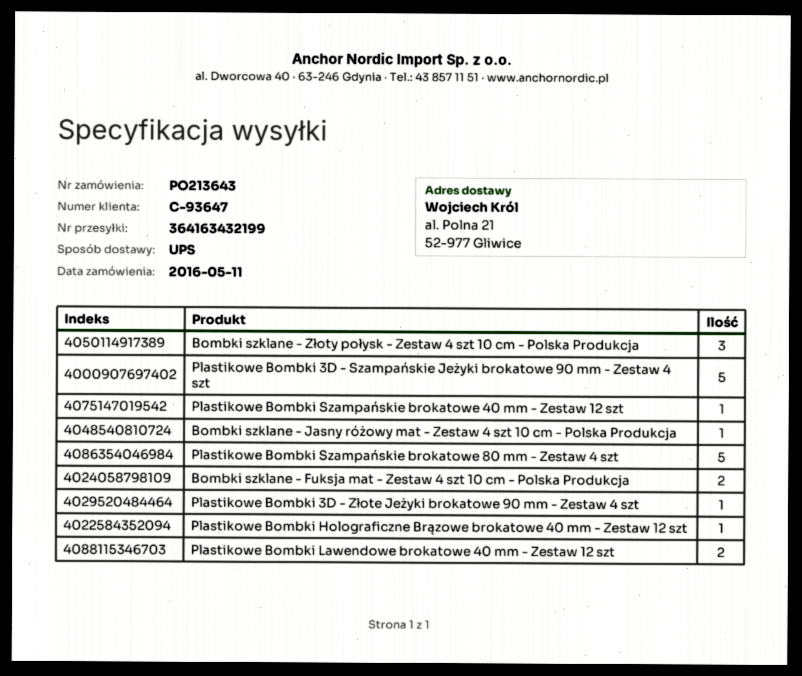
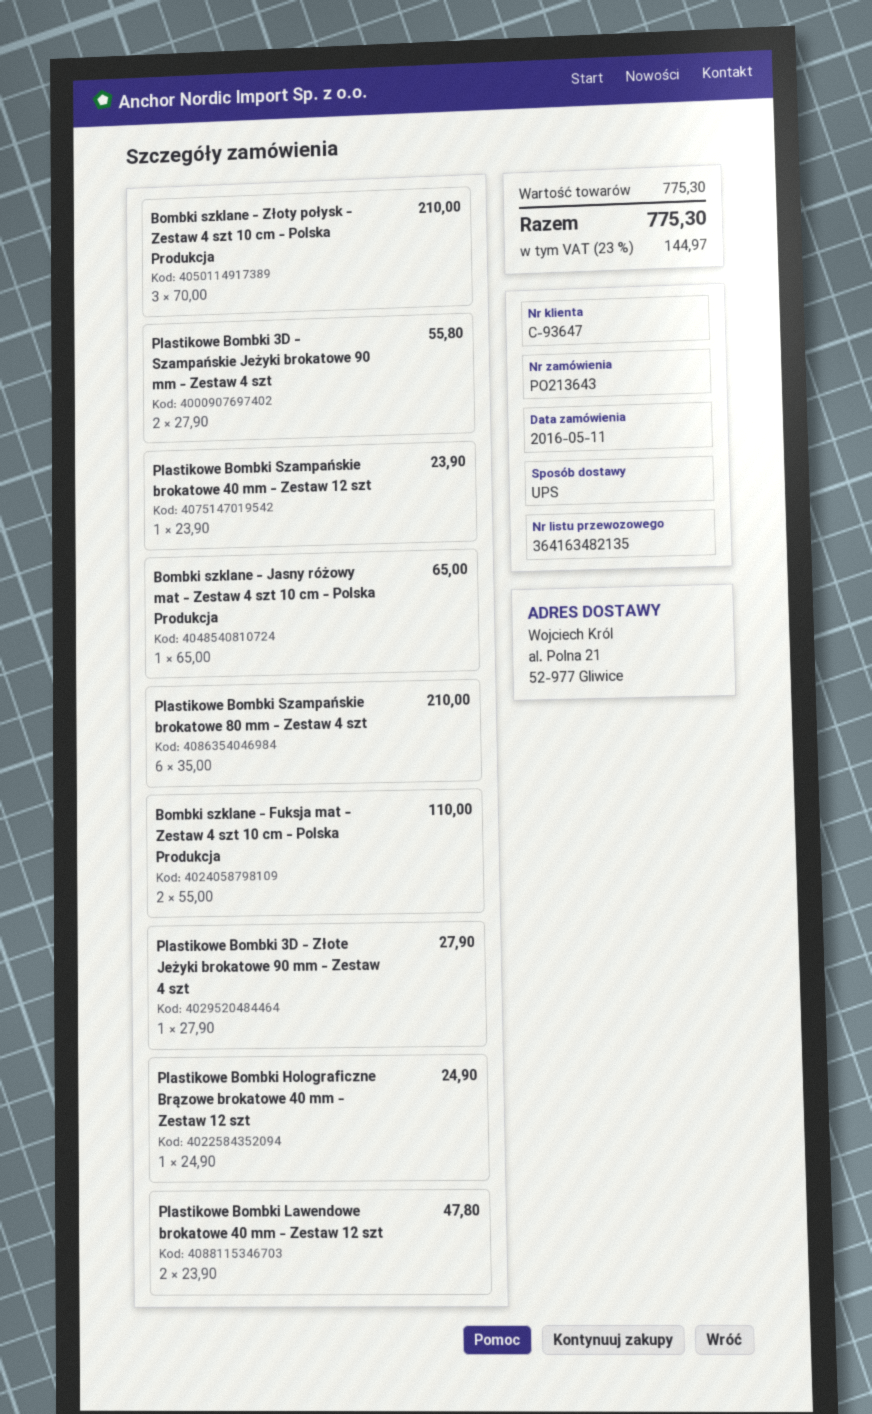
tracking number: 364163432199 -> 364163482135
Plastikowe Bombki 3D - Szampańskie Jeżyki brokatowe 90 mm - Zestaw 4 szt: 5 -> 2
Plastikowe Bombki Szampańskie brokatowe 80 mm - Zestaw 4 szt: 5 -> 6

